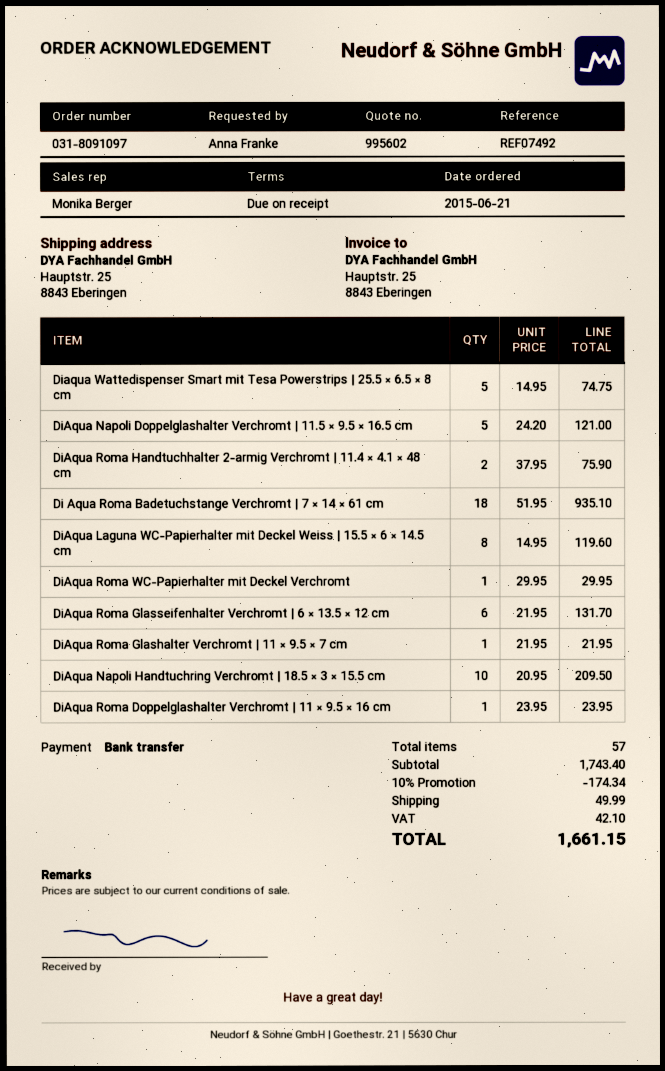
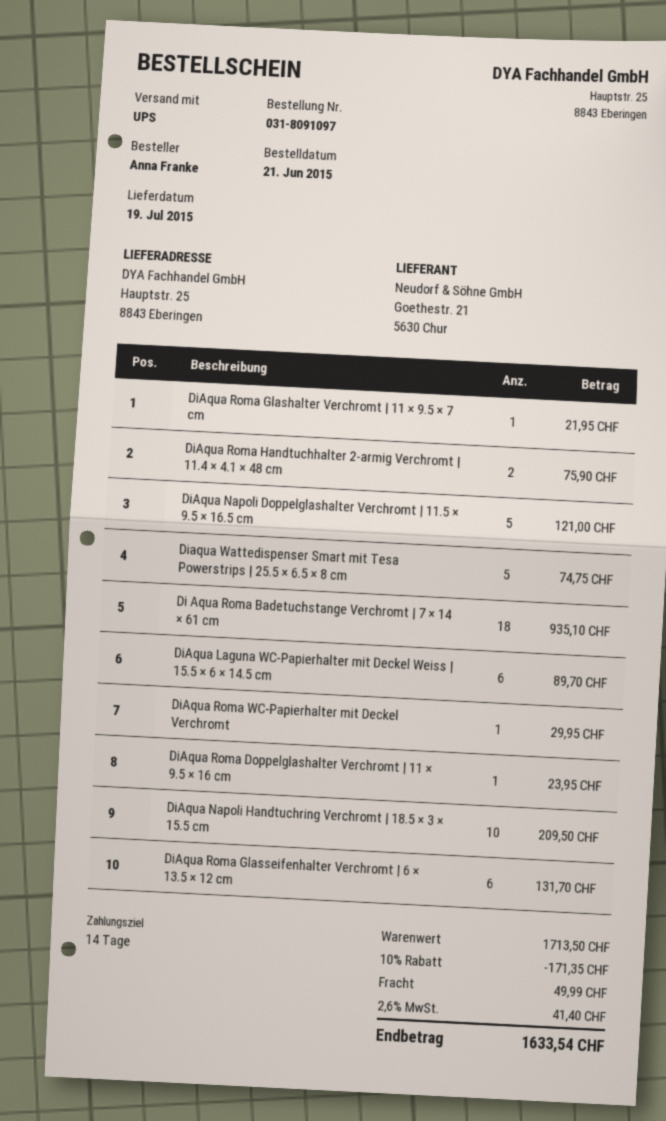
payment terms: on receipt -> 14 days
DiAqua Laguna WC-Papierhalter mit Deckel Weiss | 15.5 × 6 × 14.5 cm: 8 for 119.60 -> 6 for 89.70
subtotal: 1743.40 -> 1713.50
discount: 10% = 174.34 -> 10% = 171.35
tax: 42.10 -> 41.40
total: 1661.15 -> 1633.54

